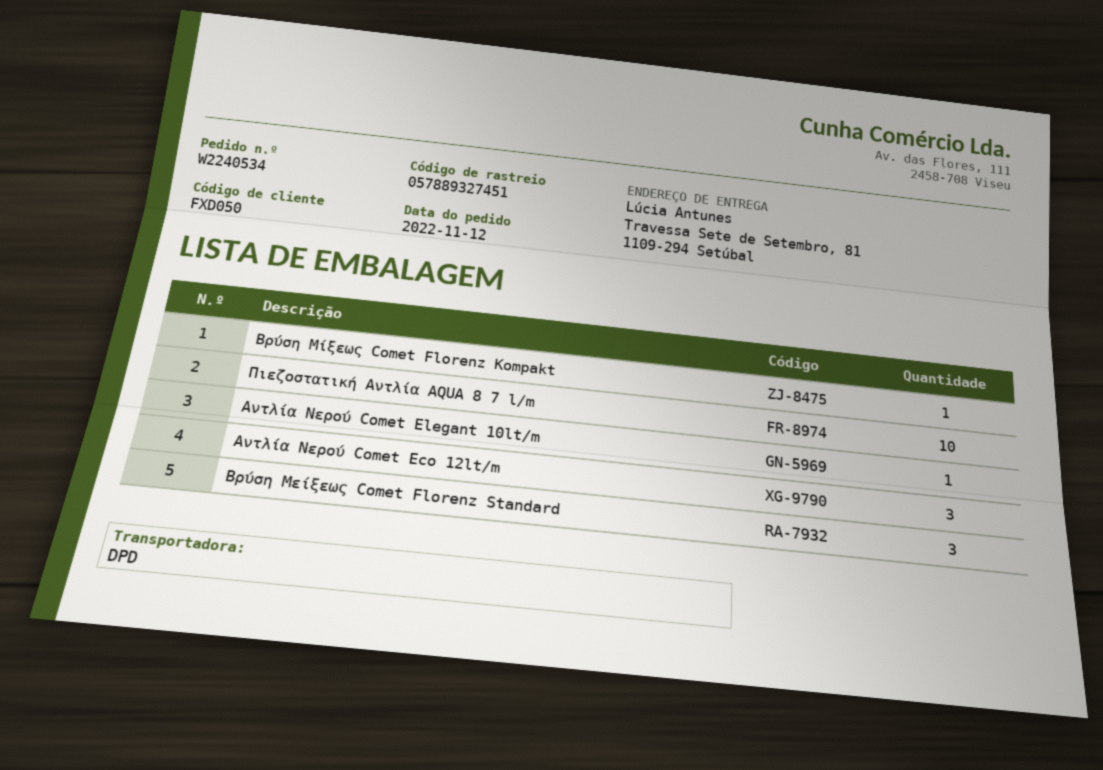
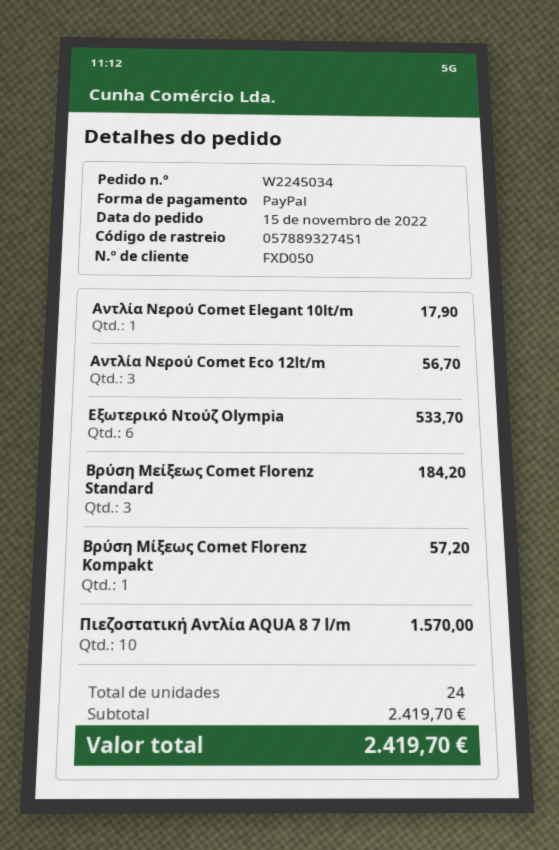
order number: W2240534 -> W2245034
order date: 2022-11-12 -> 2022-11-15
Eξωτερικό Ντούζ Olympia: none -> 6

